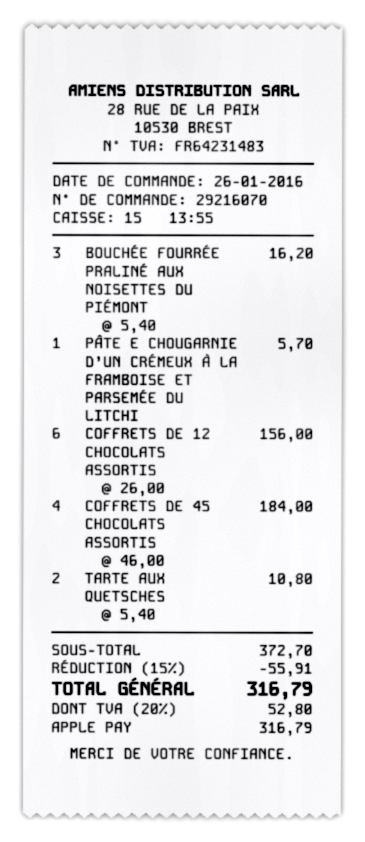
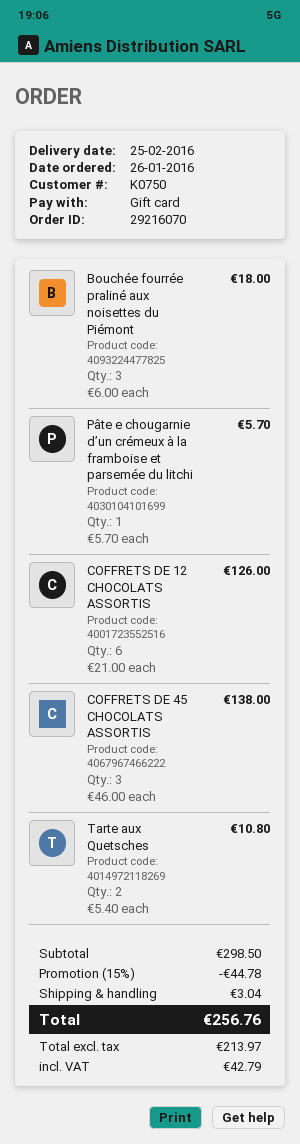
payment method: Apple Pay -> gift card
BOUCHÉE FOURRÉE PRALINÉ AUX NOISETTES DU PIÉMONT: 3 x 5.40 = 16.20 -> 3 x 6.00 = 18.00
COFFRETS DE 12 CHOCOLATS ASSORTIS: 6 x 26.00 = 156.00 -> 6 x 21.00 = 126.00
COFFRETS DE 45 CHOCOLATS ASSORTIS: 4 x 46.00 = 184.00 -> 3 x 46.00 = 138.00
subtotal: 372.70 -> 298.50
discount: 15% = 55.91 -> 15% = 44.78
shipping: none -> 3.04
tax: 52.80 -> 42.79
total: 316.79 -> 256.76

